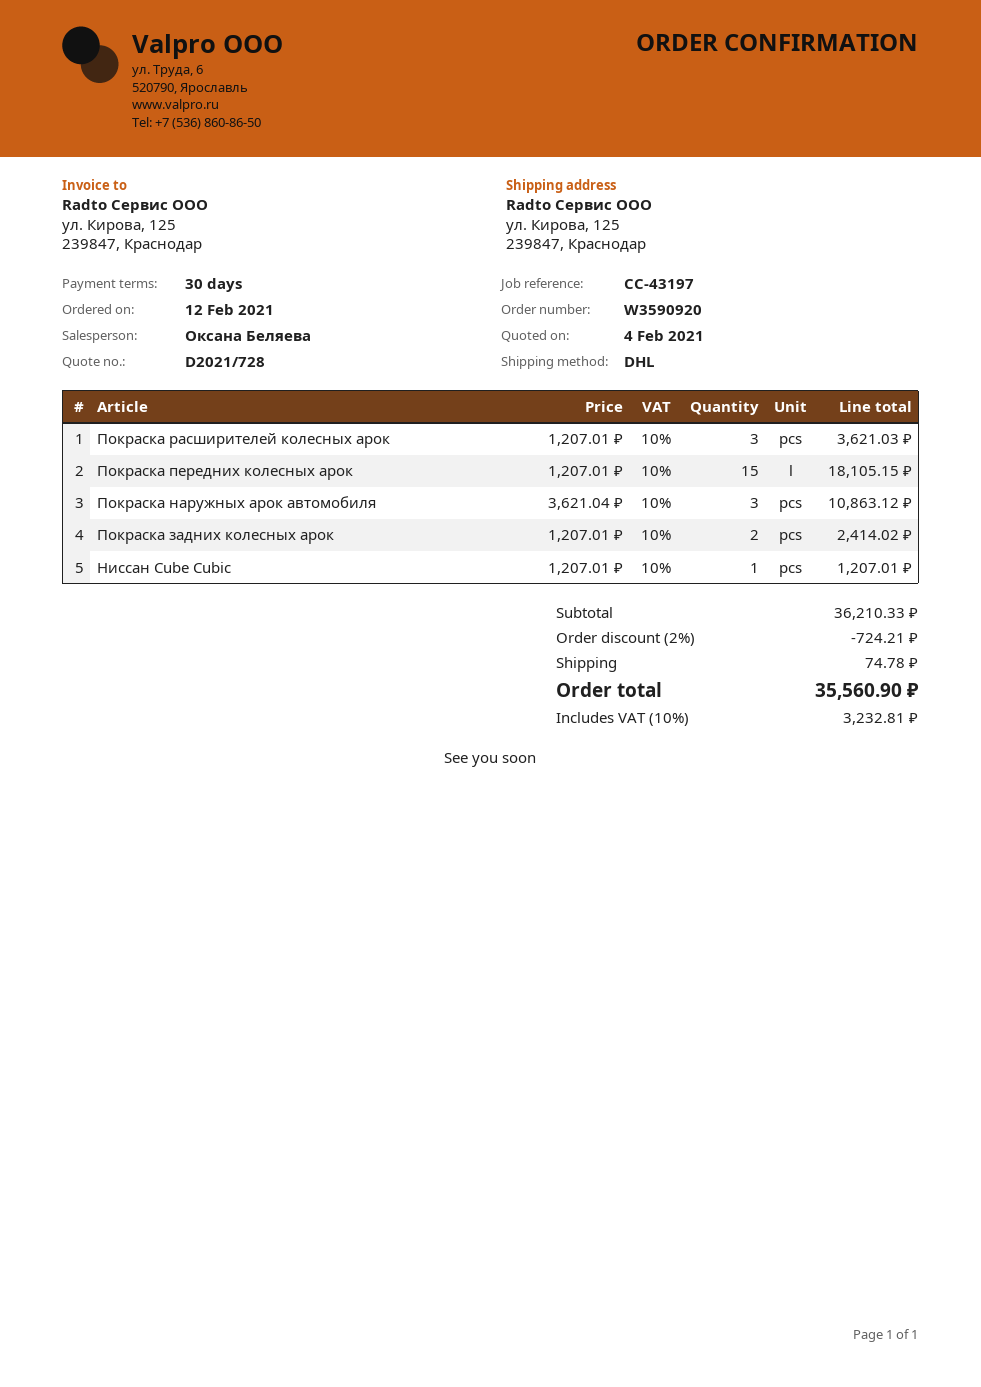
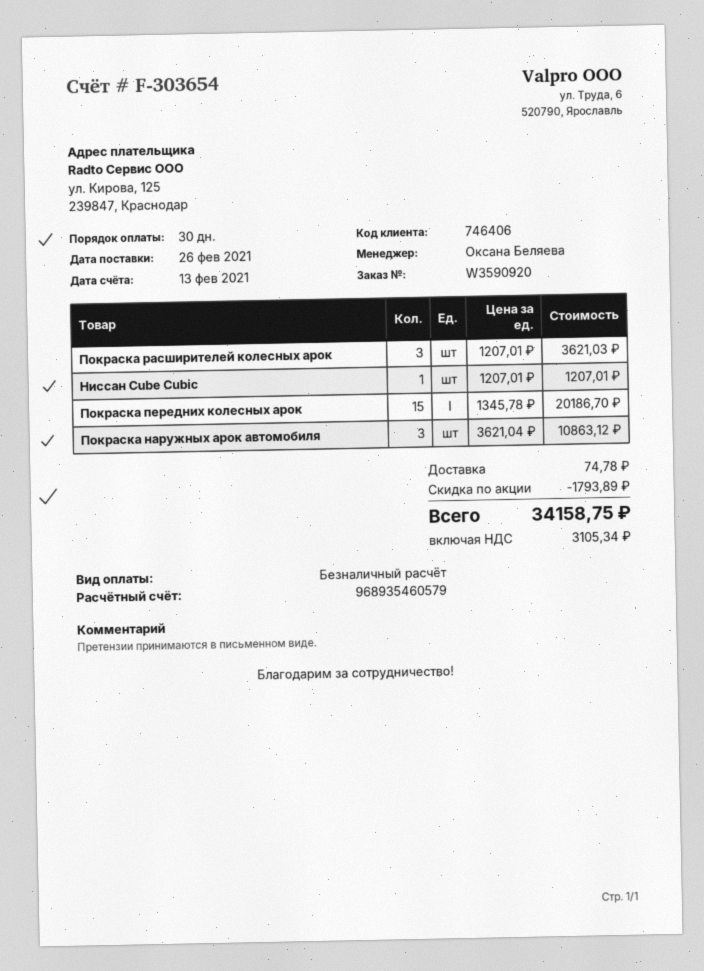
Покраска передних колесных арок: 15 x 1207.01 = 18105.15 -> 15 x 1345.78 = 20186.70
Покраска задних колесных арок: 2 x 1207.01 = 2414.02 -> none
discount: 724.21 -> 1793.89
tax: 3232.81 -> 3105.34
total: 35560.90 -> 34158.75

